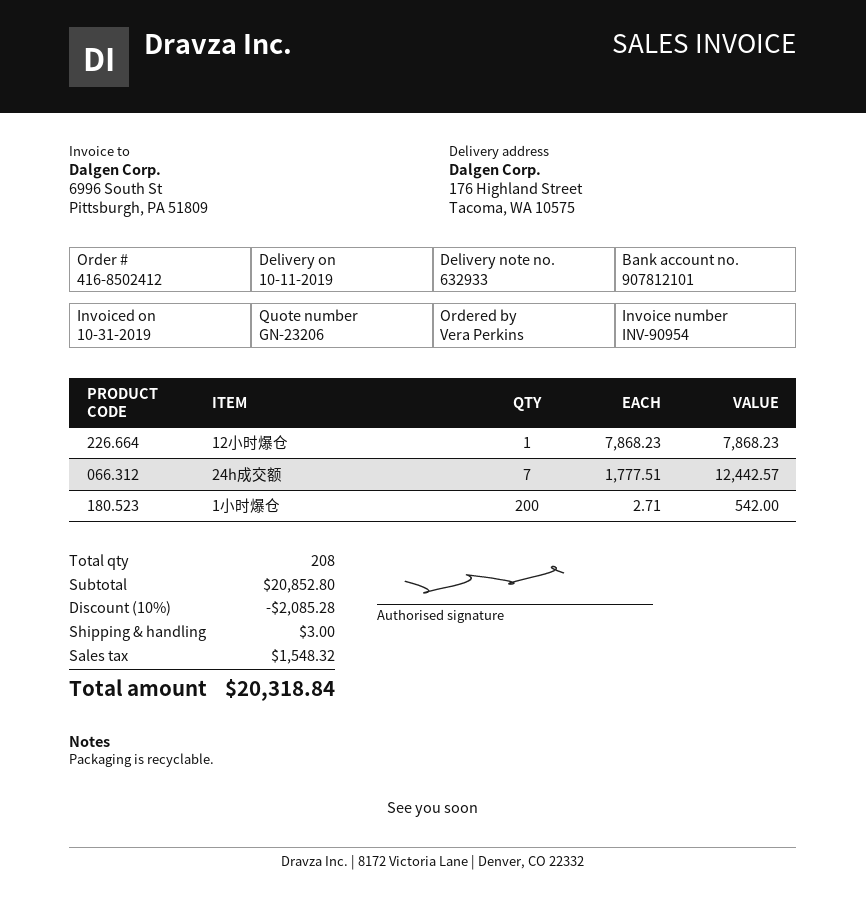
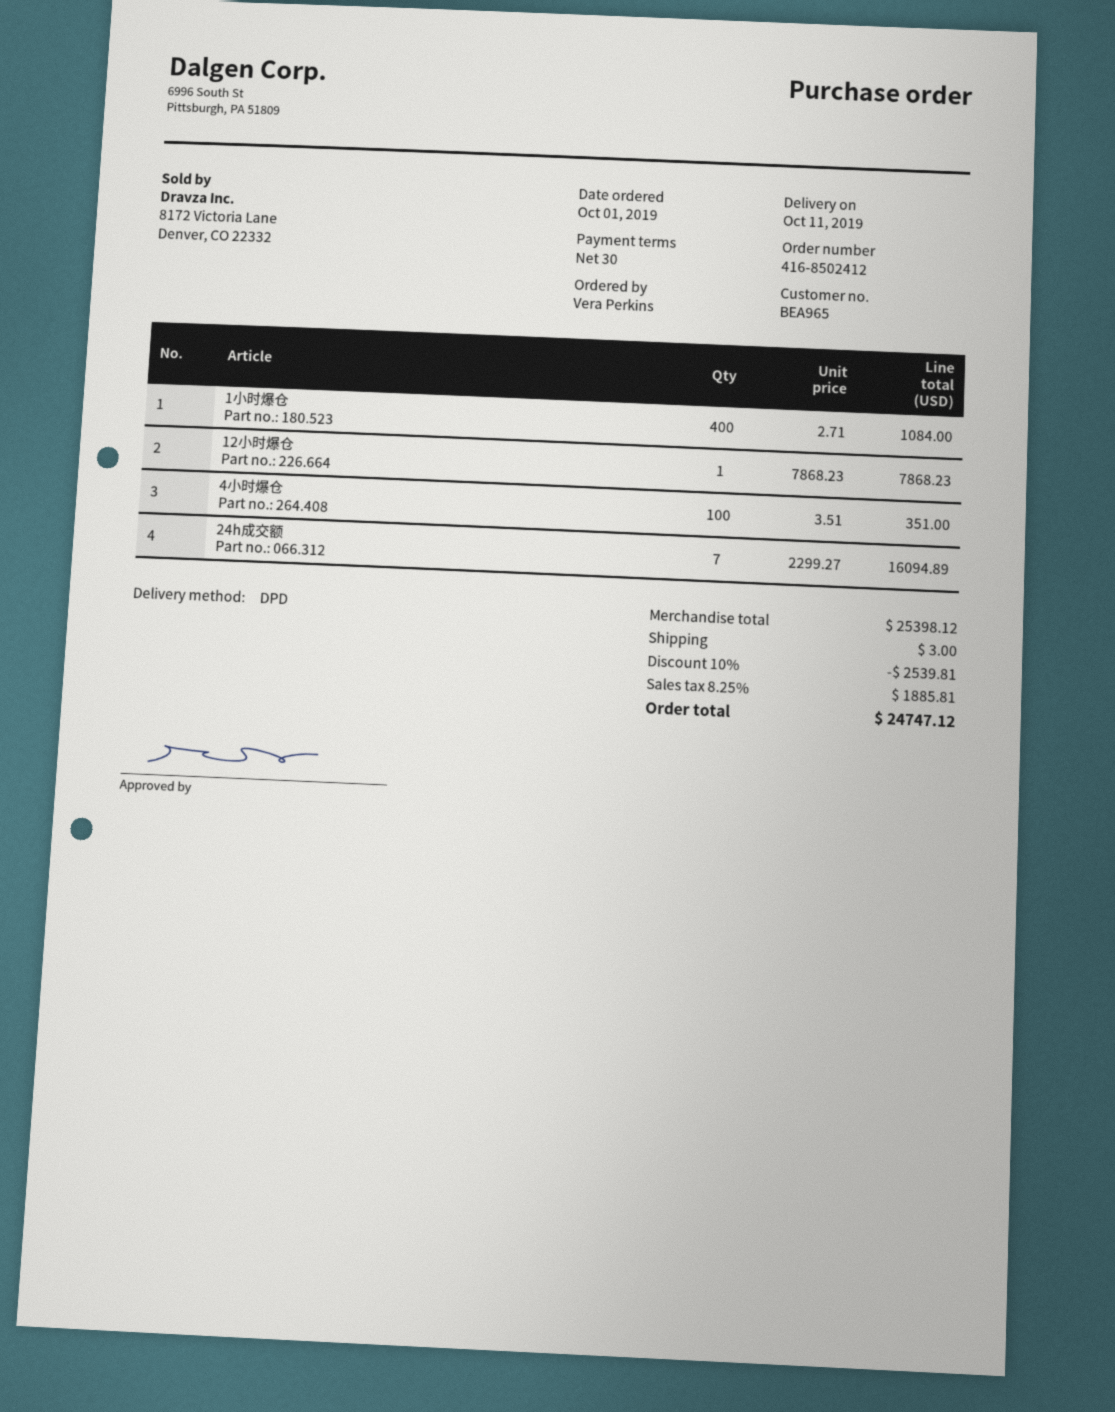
24h成交额: 7 x 1777.51 = 12442.57 -> 7 x 2299.27 = 16094.89
1小时爆仓: 200 x 2.71 = 542.00 -> 400 x 2.71 = 1084.00
4小时爆仓: none -> 100 x 3.51 = 351.00
subtotal: 20852.80 -> 25398.12
discount: 10% = 2085.28 -> 10% = 2539.81
tax: 1548.32 -> 1885.81
total: 20318.84 -> 24747.12

